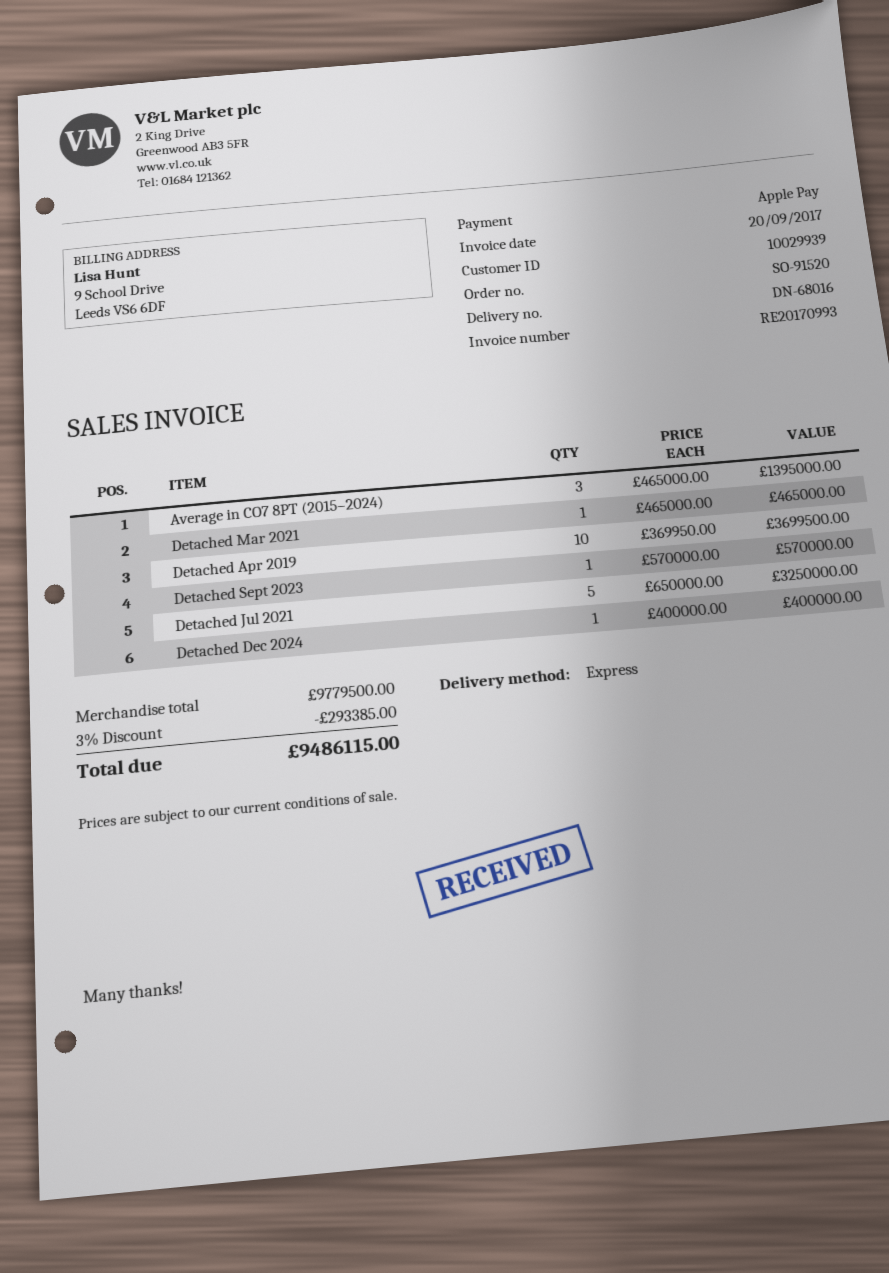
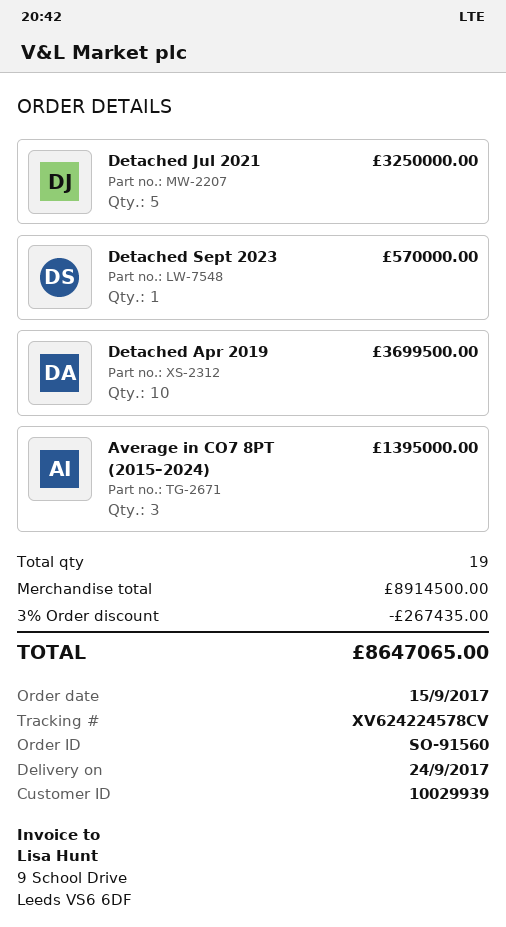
order number: SO-91520 -> SO-91560
Detached Mar 2021: 1 for 465000.00 -> none
Detached Dec 2024: 1 for 400000.00 -> none
subtotal: 9779500.00 -> 8914500.00
discount: 3% = 293385.00 -> 3% = 267435.00
total: 9486115.00 -> 8647065.00

